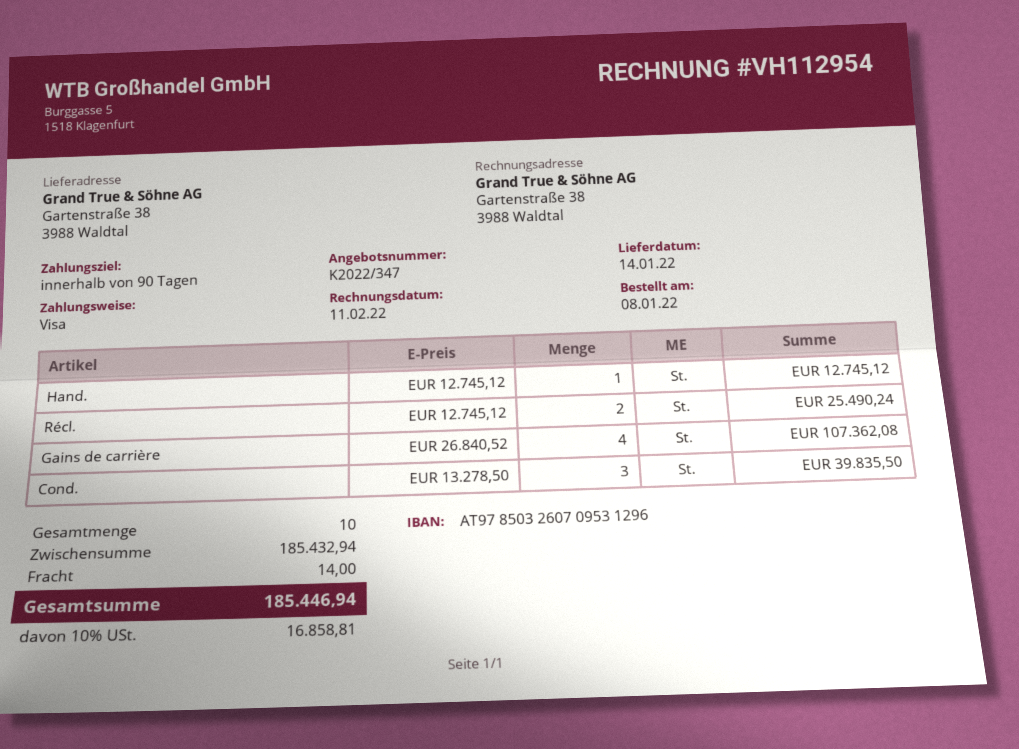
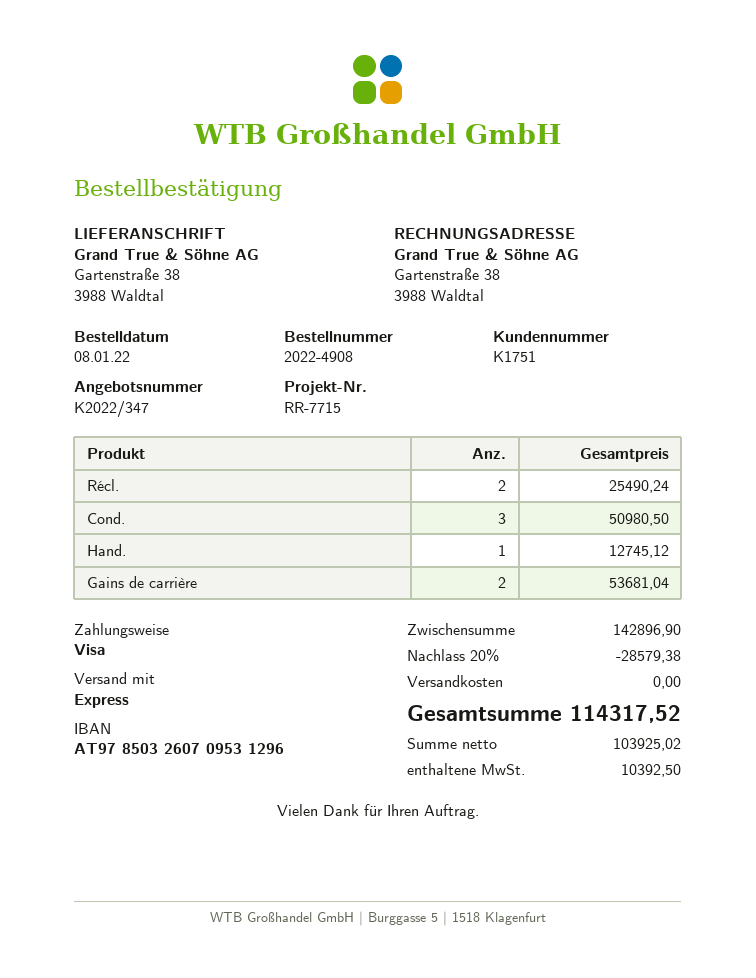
Gains de carrière: 4 for 107362.08 -> 2 for 53681.04
Cond.: 3 for 39835.50 -> 3 for 50980.50
subtotal: 185432.94 -> 142896.90
discount: none -> 20% = 28579.38
shipping: 14.00 -> 0.00
tax: 16858.81 -> 10392.50
total: 185446.94 -> 114317.52

